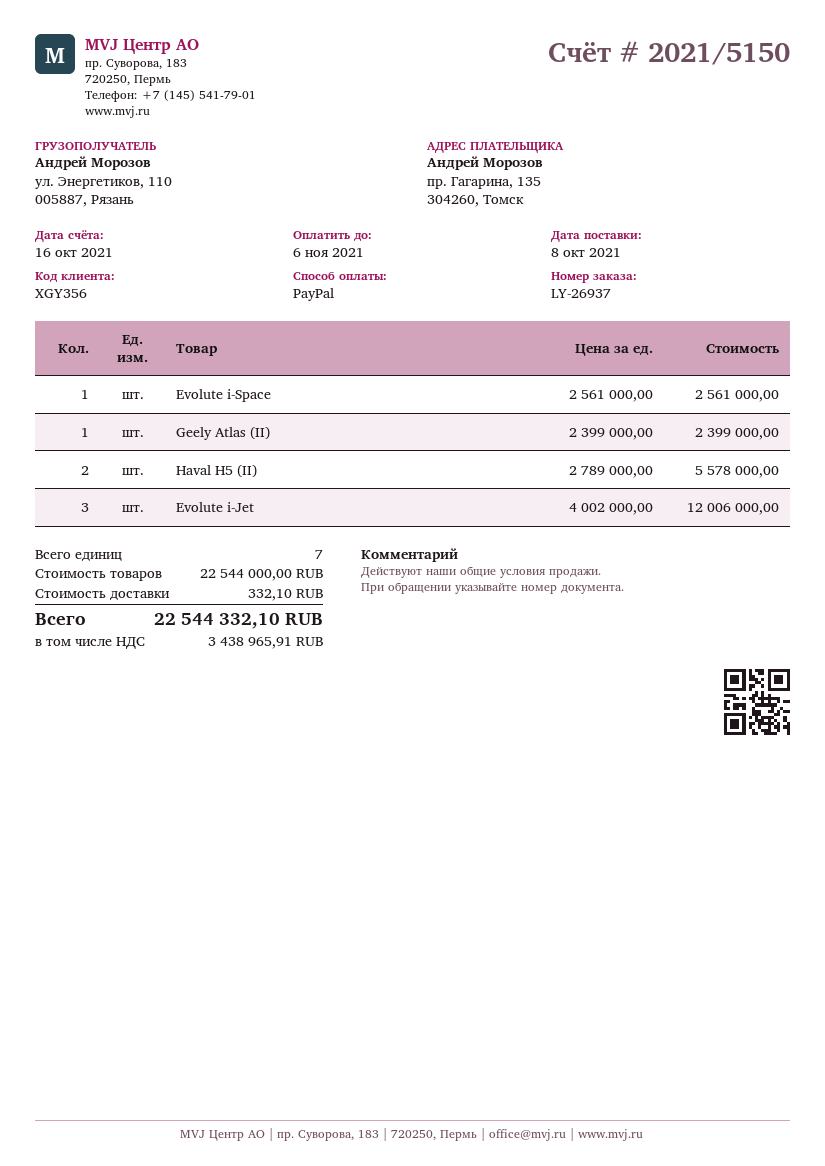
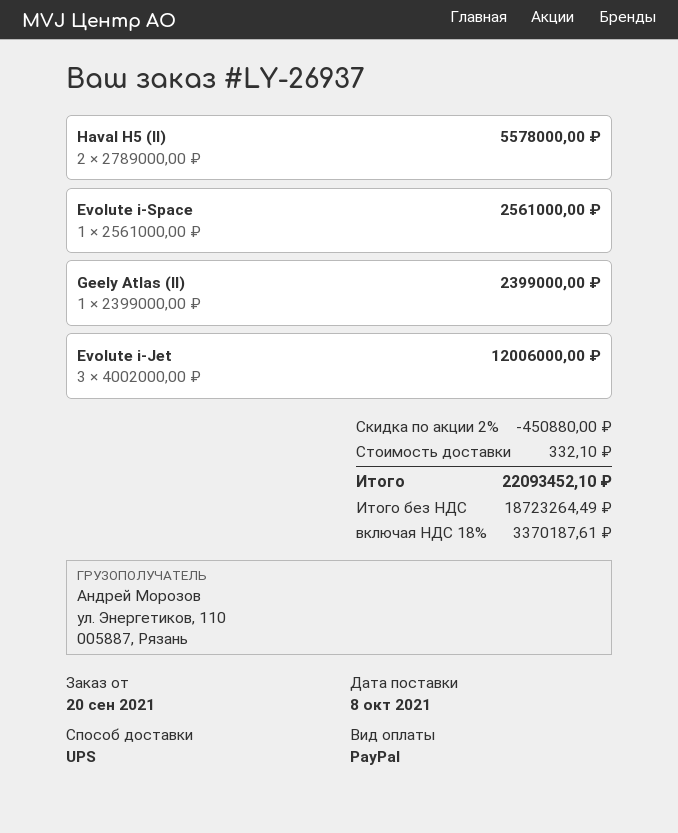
discount: none -> 2% = 450880.00
tax: 3438965.91 -> 3370187.61
total: 22544332.10 -> 22093452.10

